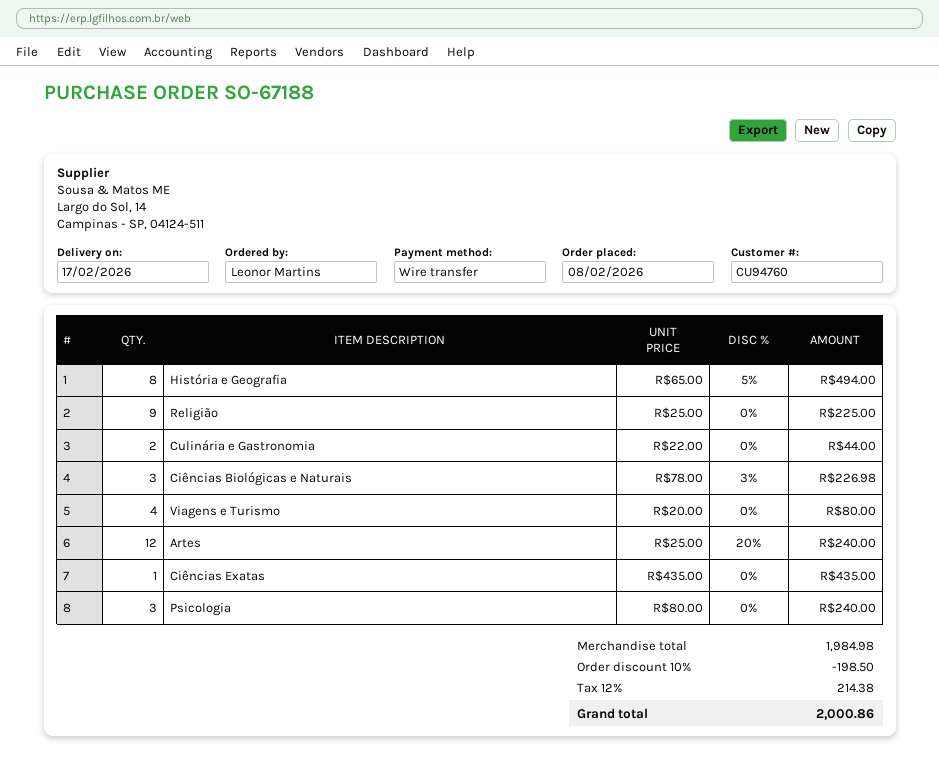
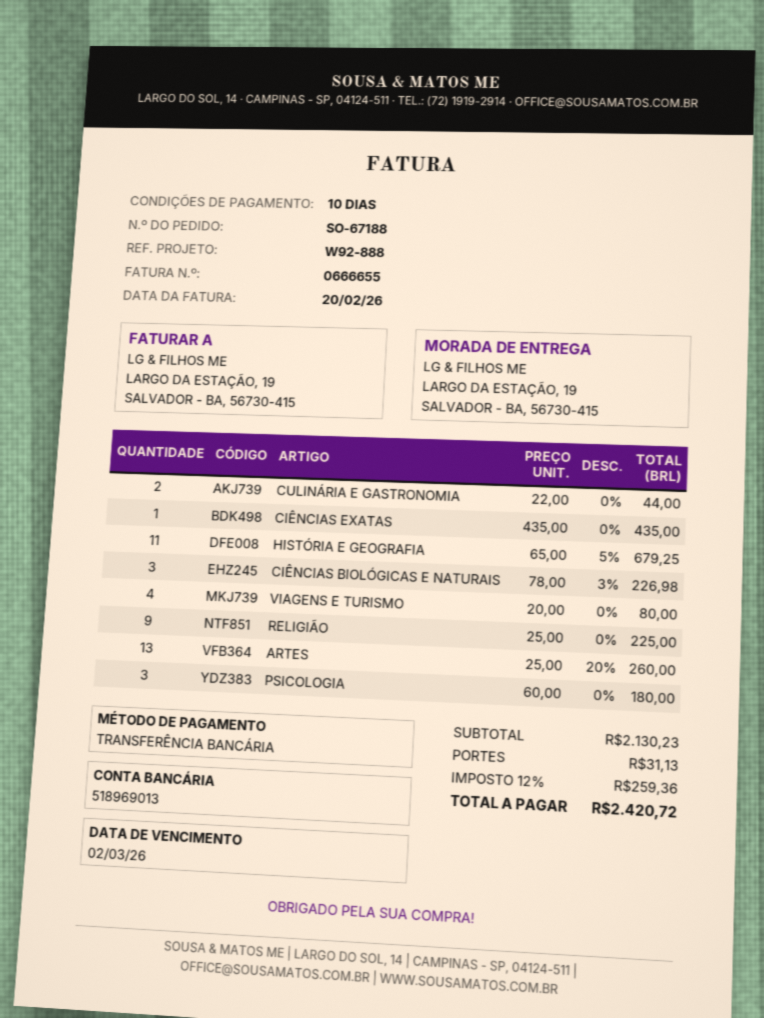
História e Geografia: 8 x 65.00 - 5% = 494.00 -> 11 x 65.00 - 5% = 679.25
Artes: 12 x 25.00 - 20% = 240.00 -> 13 x 25.00 - 20% = 260.00
Psicologia: 3 x 80.00 = 240.00 -> 3 x 60.00 = 180.00
subtotal: 1984.98 -> 2130.23
discount: 10% = 198.50 -> none
shipping: none -> 31.13
tax: 12% = 214.38 -> 12% = 259.36
total: 2000.86 -> 2420.72

